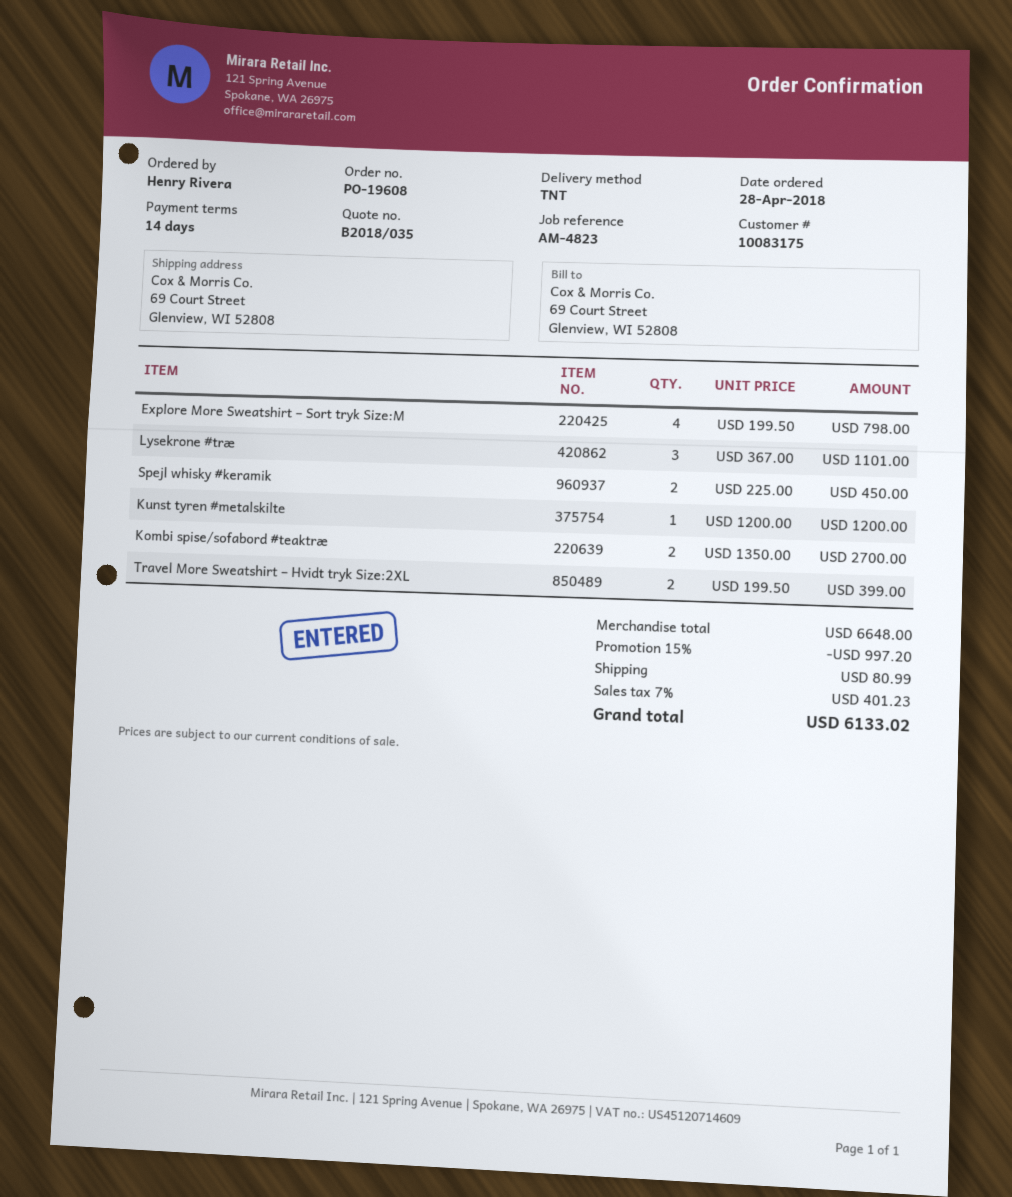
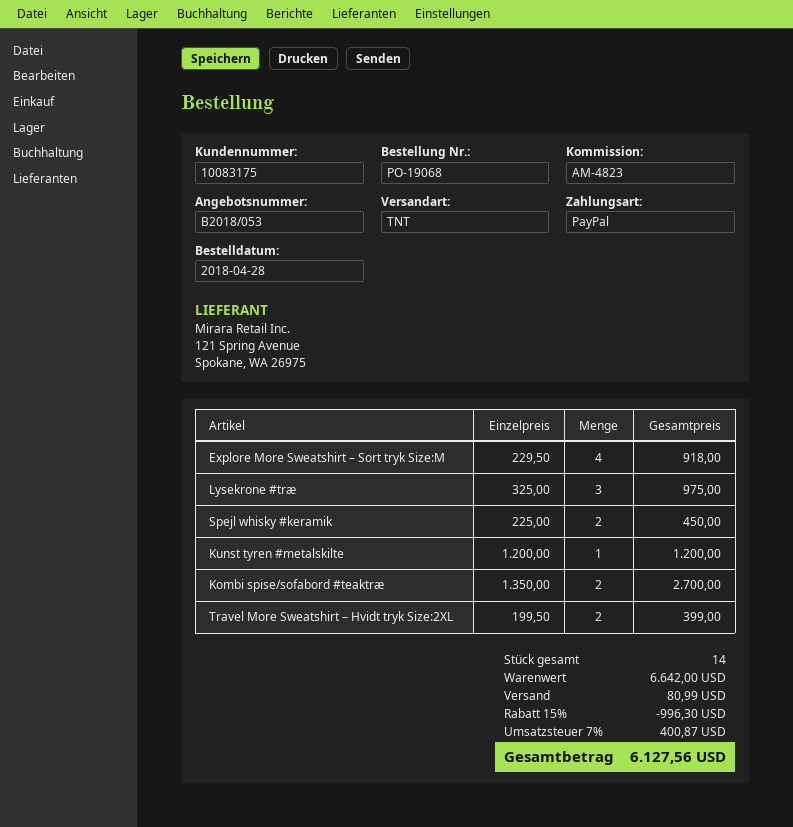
quote number: B2018/035 -> B2018/053
order number: PO-19608 -> PO-19068
Explore More Sweatshirt – Sort tryk Size:M: 4 x 199.50 = 798.00 -> 4 x 229.50 = 918.00
Lysekrone #træ: 3 x 367.00 = 1101.00 -> 3 x 325.00 = 975.00
subtotal: 6648.00 -> 6642.00
discount: 15% = 997.20 -> 15% = 996.30
tax: 7% = 401.23 -> 7% = 400.87
total: 6133.02 -> 6127.56

